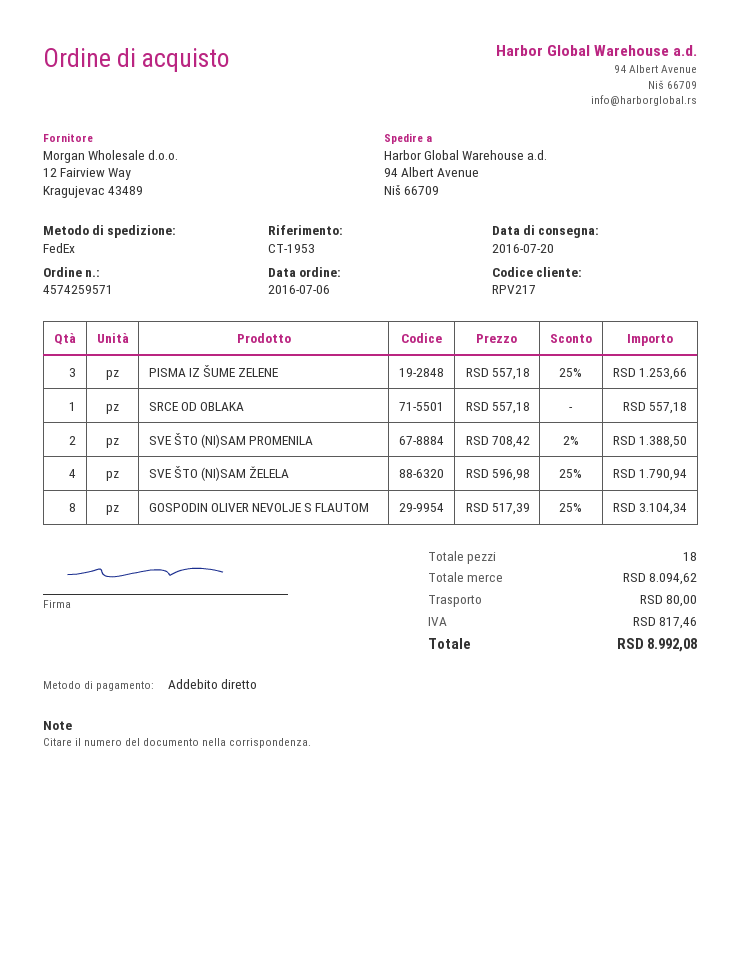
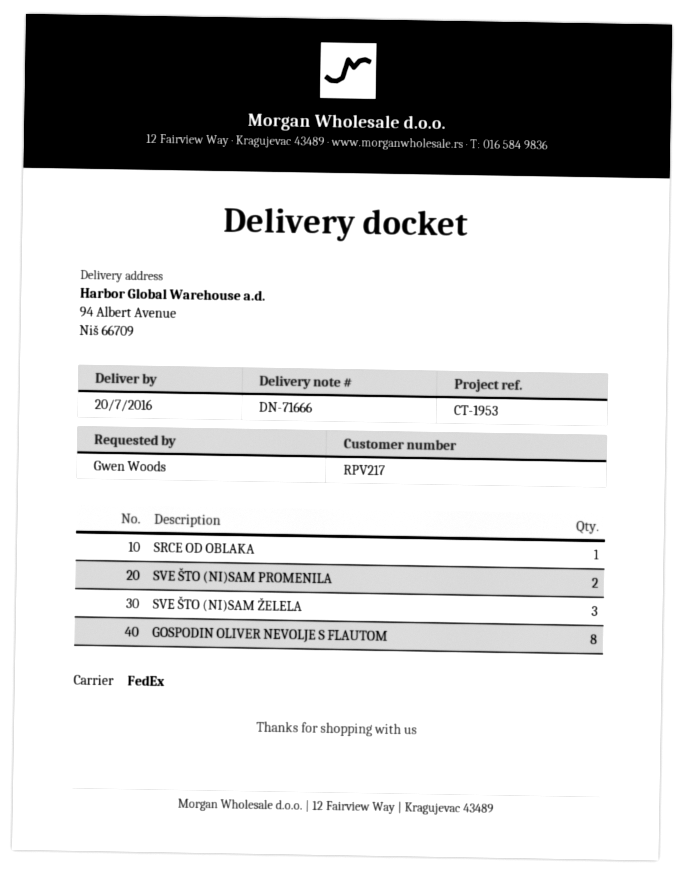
PISMA IZ ŠUME ZELENE: 3 -> none
SVE ŠTO (NI)SAM ŽELELA: 4 -> 3

